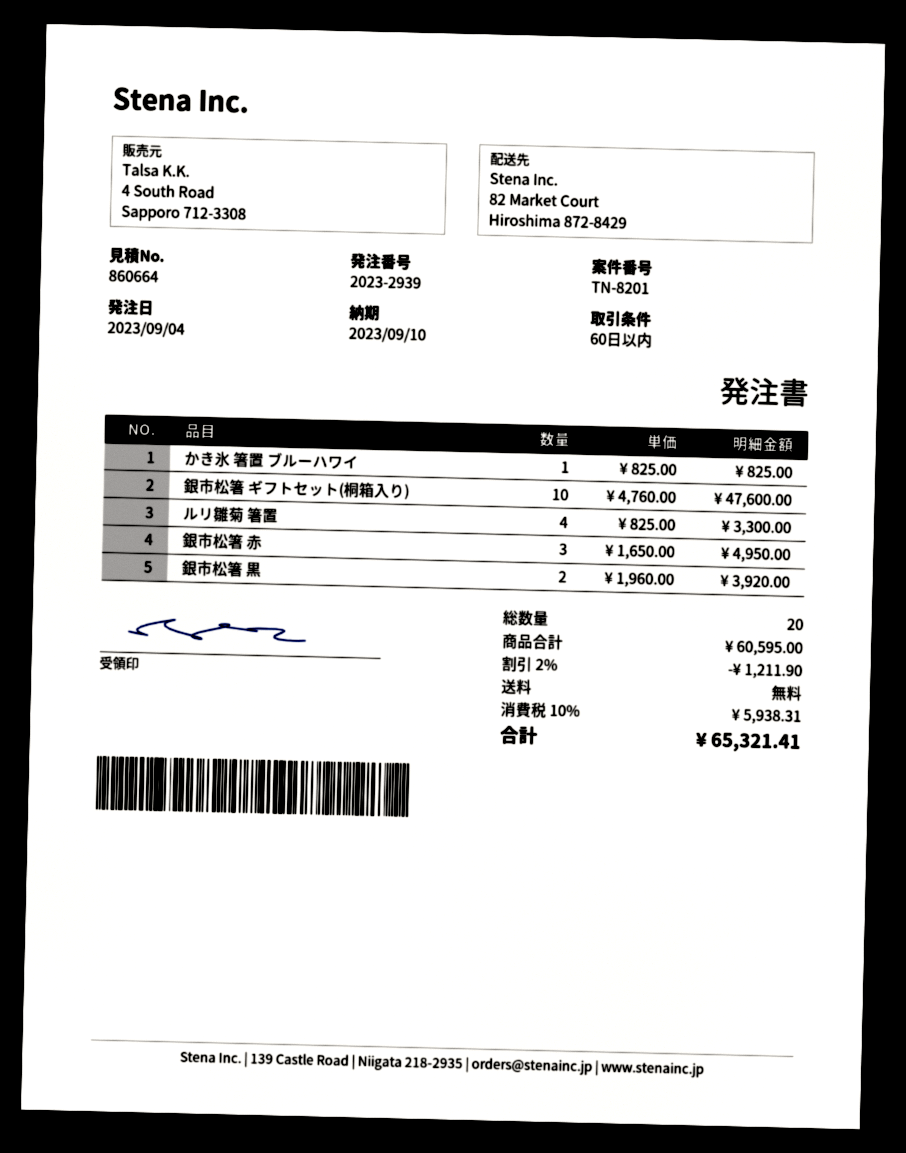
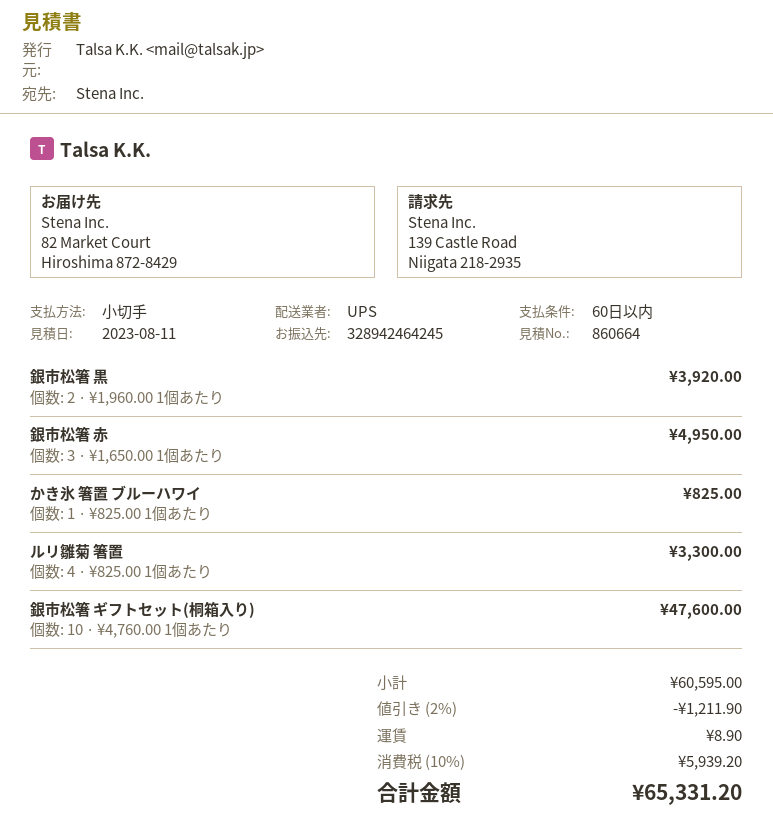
shipping: 0.00 -> 8.90
tax: 10% = 5938.31 -> 10% = 5939.20
total: 65321.41 -> 65331.20

